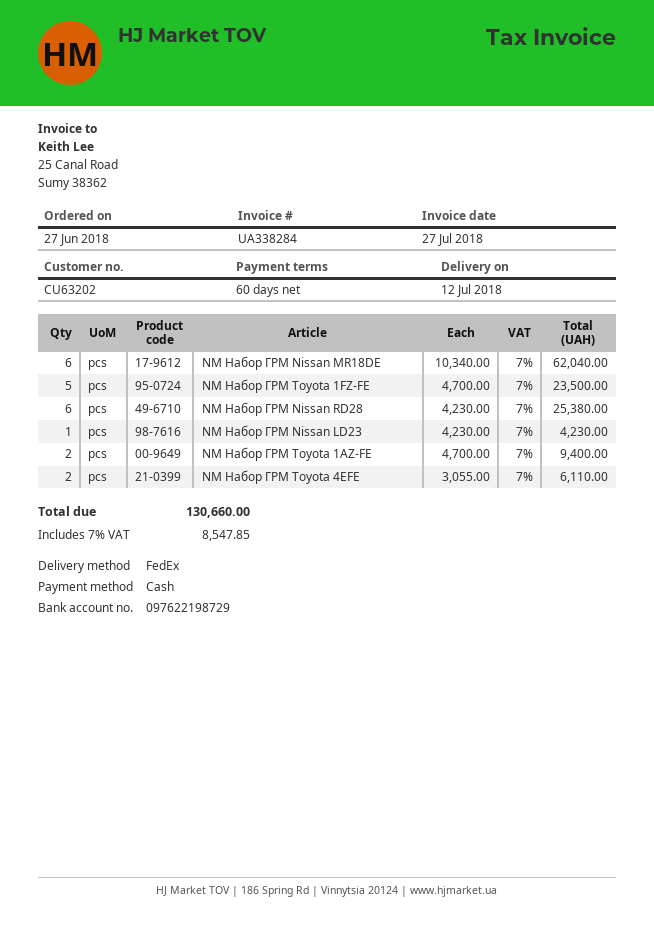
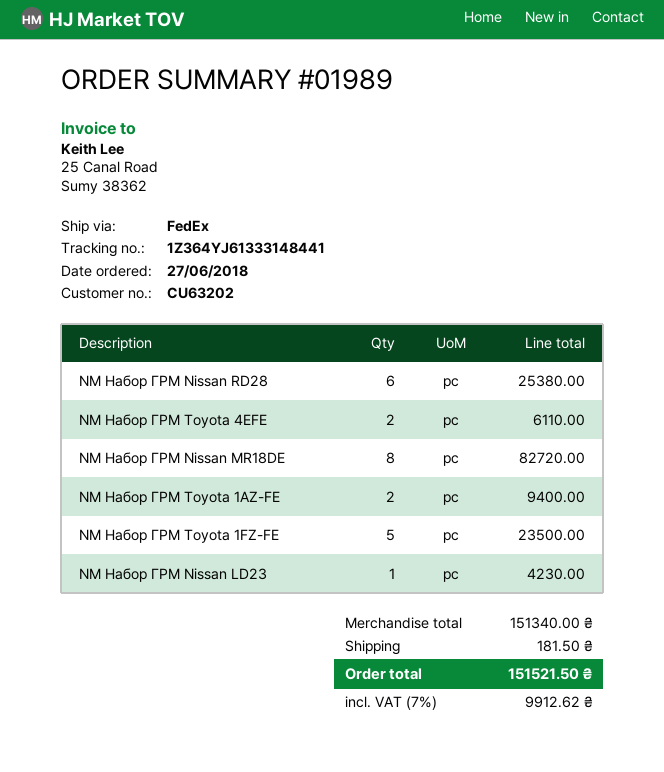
NM Набор ГРМ Nissan MR18DE: 6 for 62040.00 -> 8 for 82720.00
shipping: none -> 181.50
tax: 7% = 8547.85 -> 7% = 9912.62
total: 130660.00 -> 151521.50

